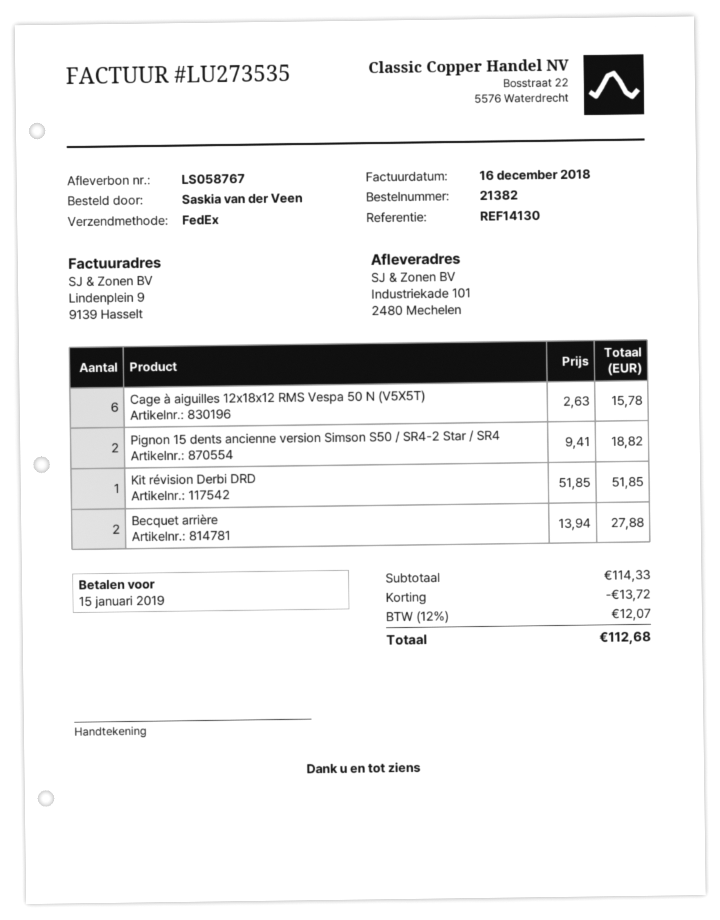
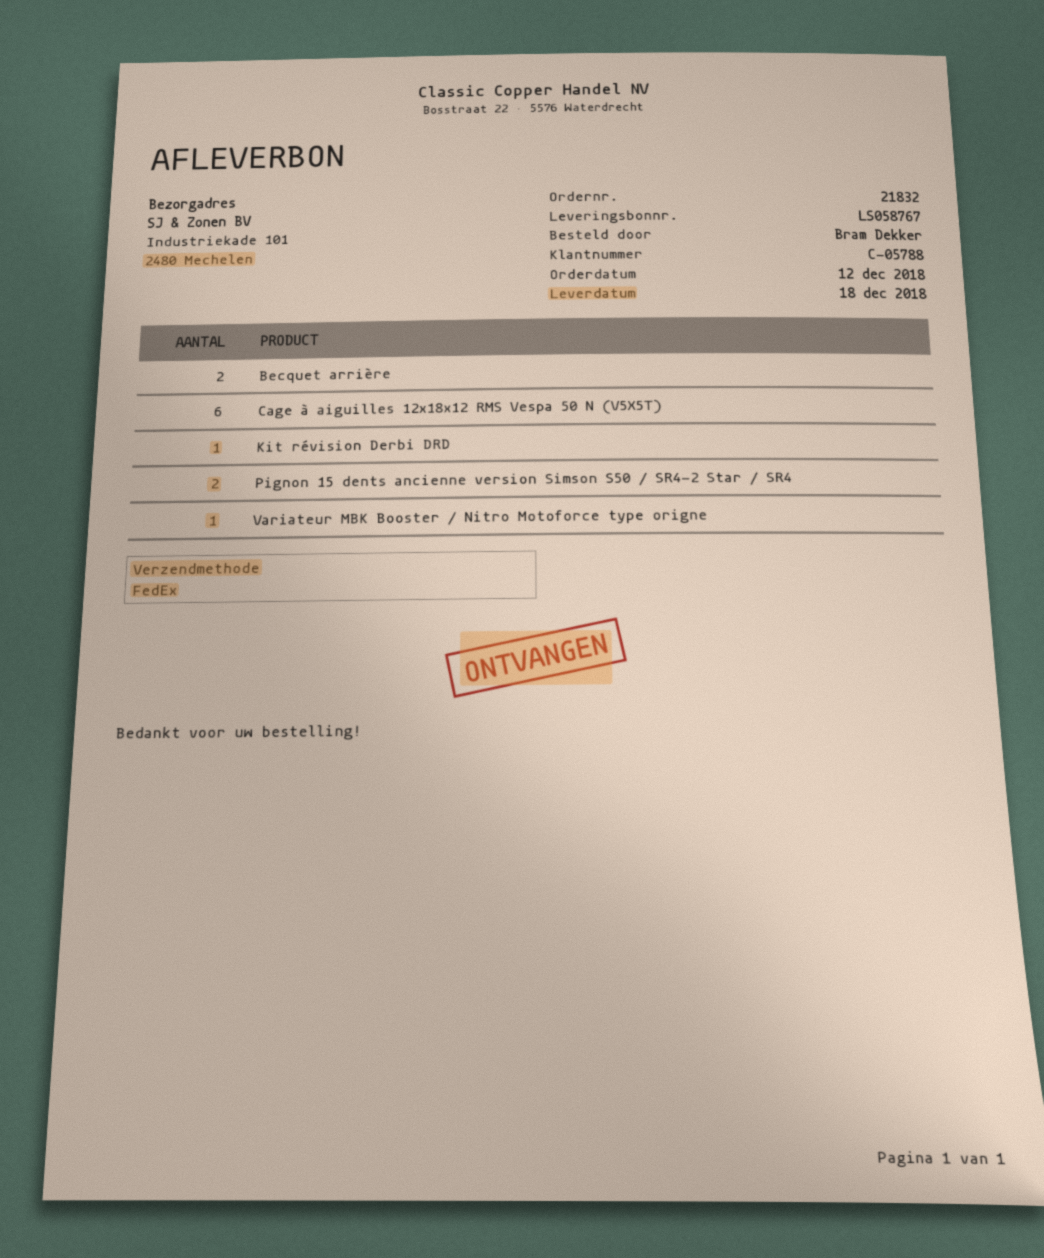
order number: 21382 -> 21832
ordered by: Saskia van der Veen -> Bram Dekker
Variateur MBK Booster / Nitro Motoforce type origne: none -> 1

